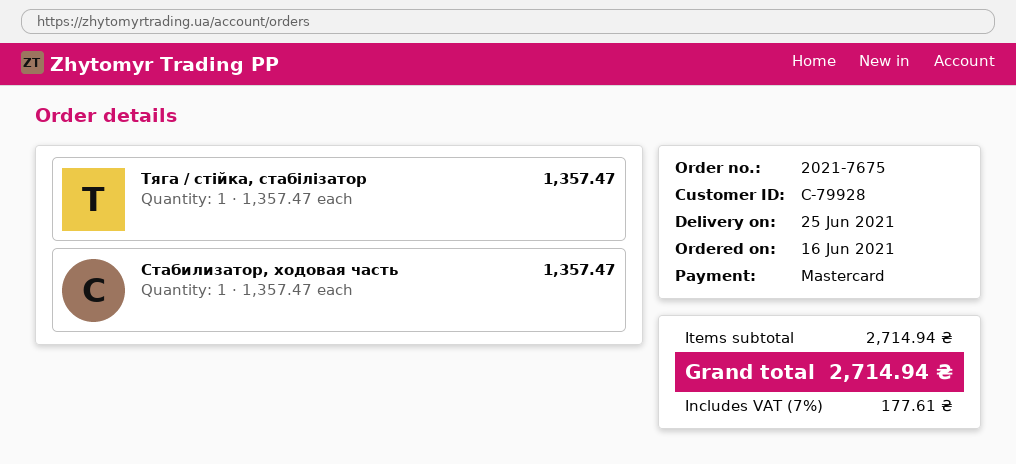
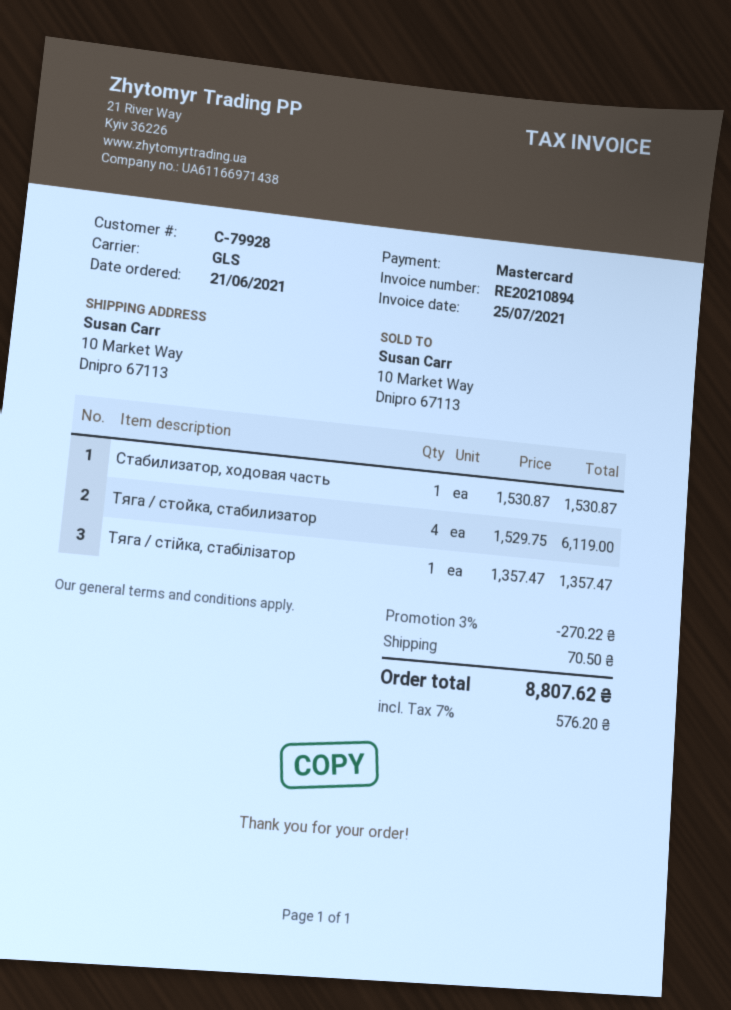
order date: 2021-06-16 -> 2021-06-21
Стабилизатор, ходовая часть: 1 x 1357.47 = 1357.47 -> 1 x 1530.87 = 1530.87
Тяга / стойка, стабилизатор: none -> 4 x 1529.75 = 6119.00
discount: none -> 3% = 270.22
shipping: none -> 70.50
tax: 7% = 177.61 -> 7% = 576.20
total: 2714.94 -> 8807.62

